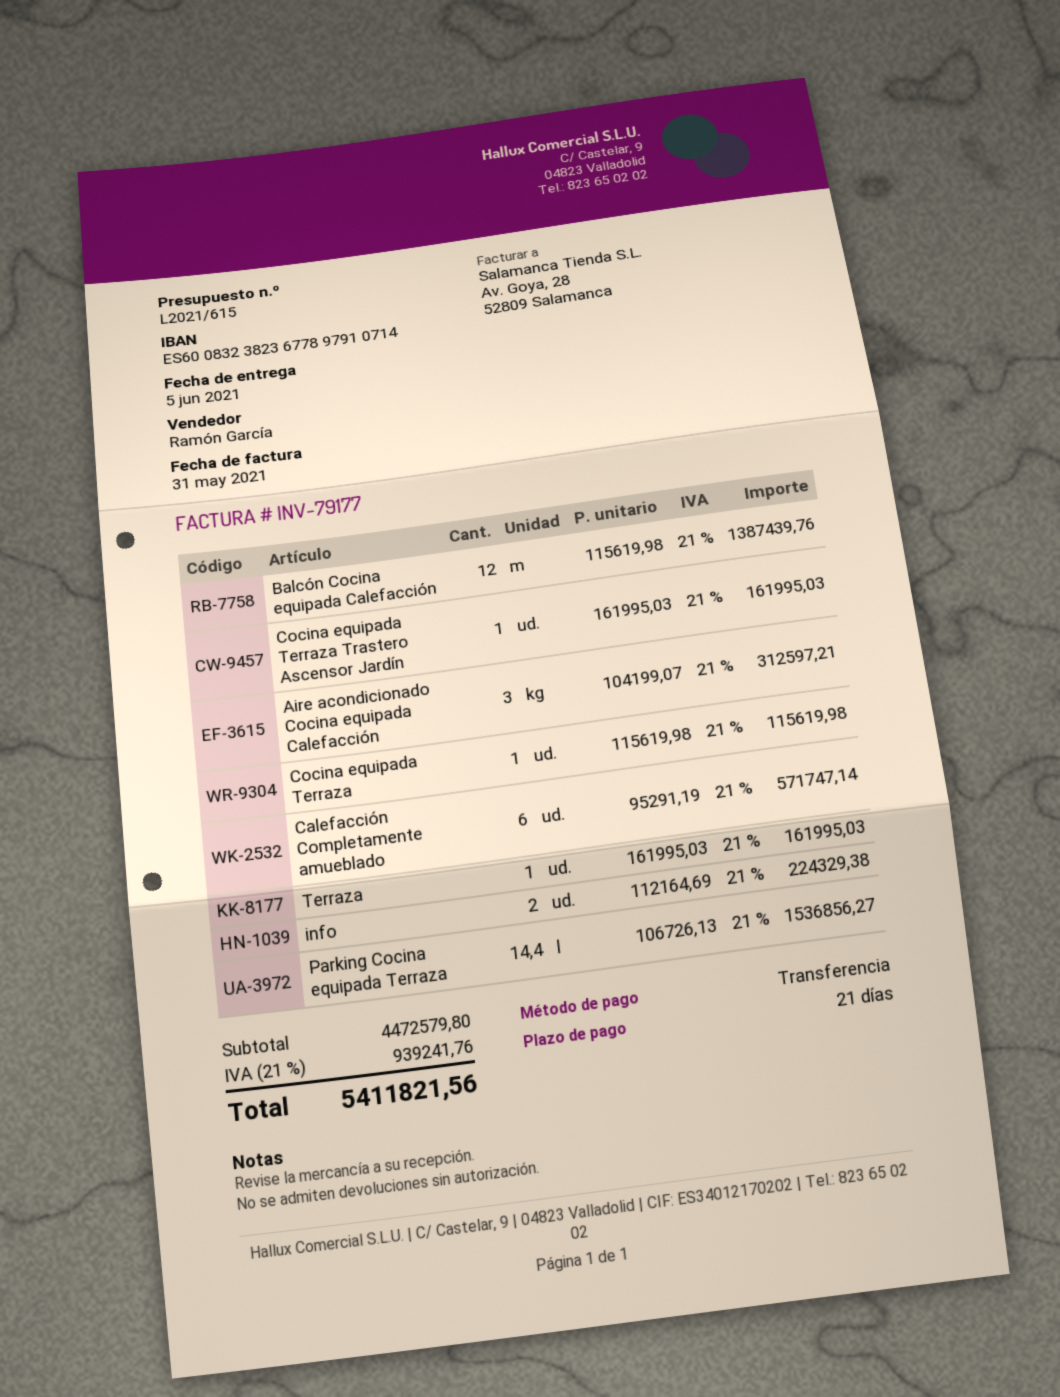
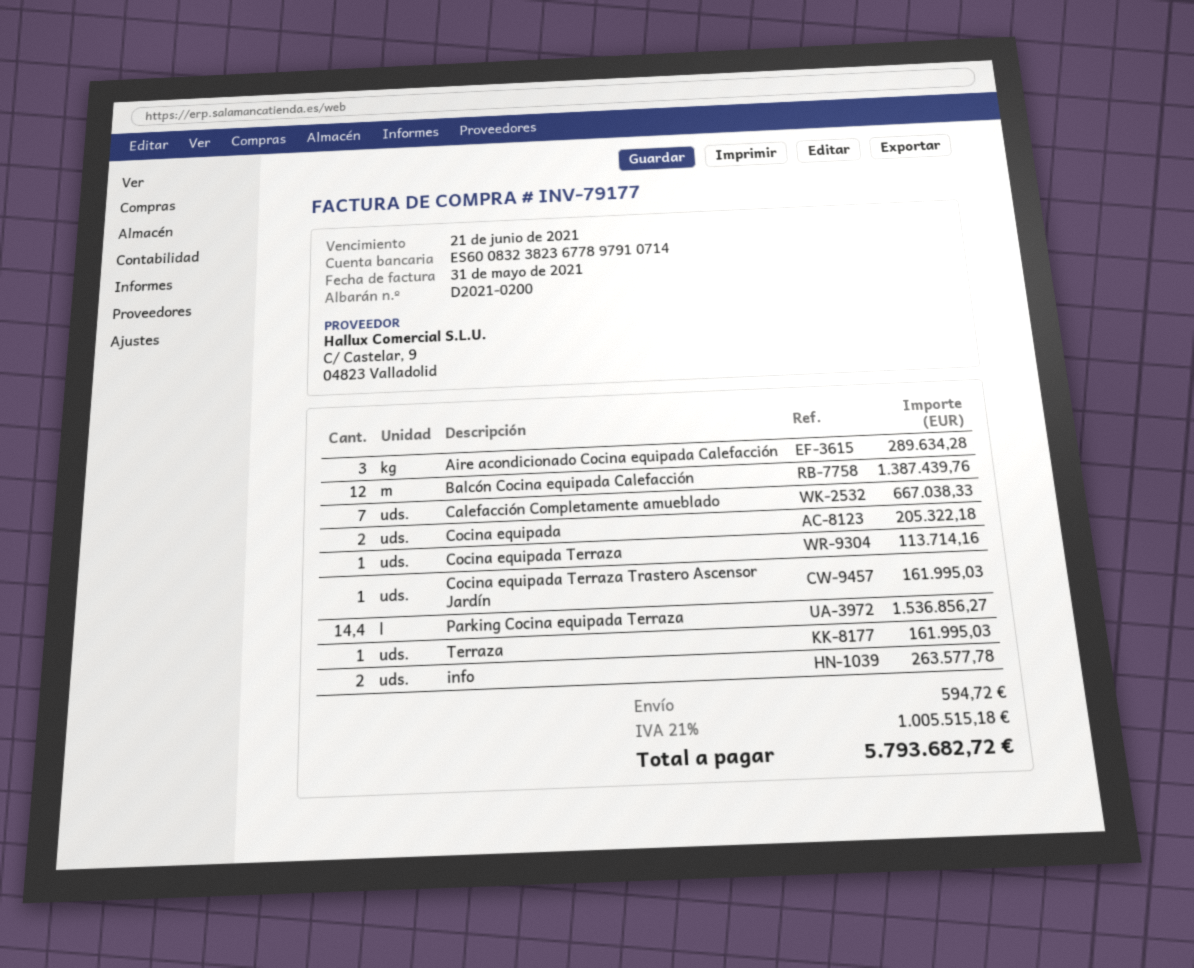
Aire acondicionado Cocina equipada Calefacción: 3 for 312597.21 -> 3 for 289634.28
Cocina equipada Terraza: 1 for 115619.98 -> 1 for 113714.16
Calefacción Completamente amueblado: 6 for 571747.14 -> 7 for 667038.33
info: 2 for 224329.38 -> 2 for 263577.78
Cocina equipada: none -> 2 for 205322.18
shipping: none -> 594.72
tax: 21% = 939241.76 -> 21% = 1005515.18
total: 5411821.56 -> 5793682.72

